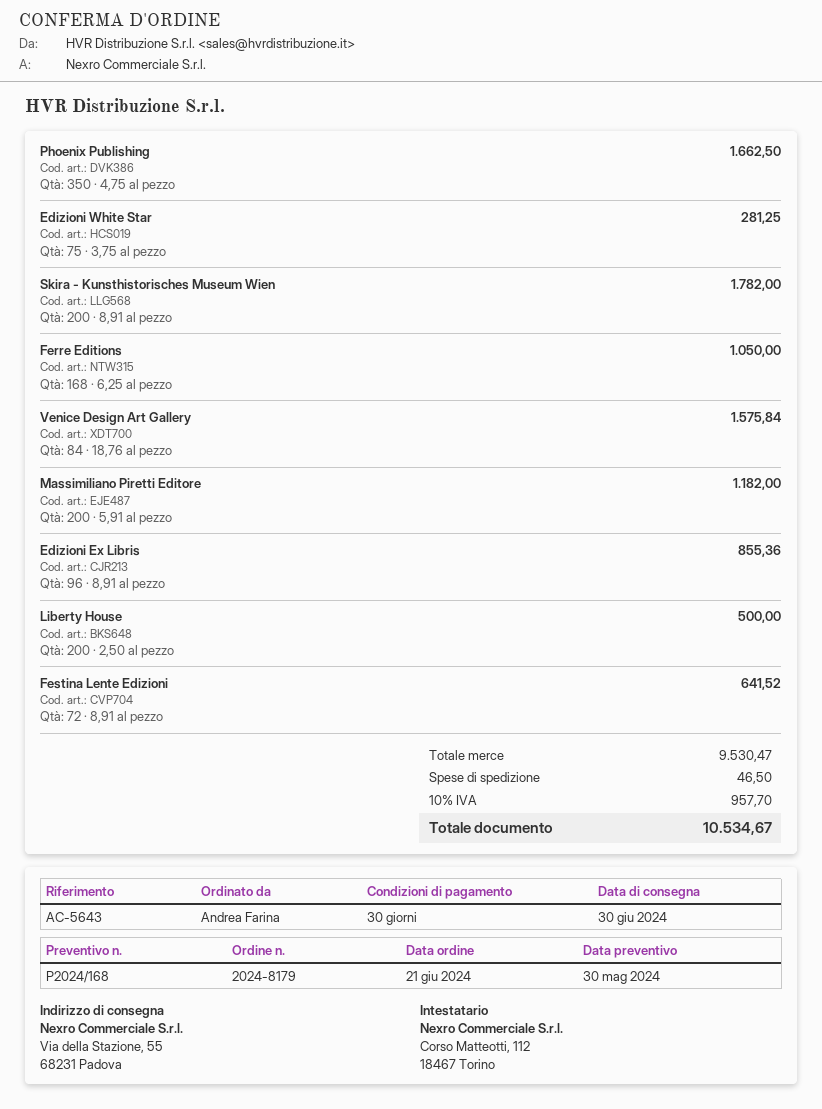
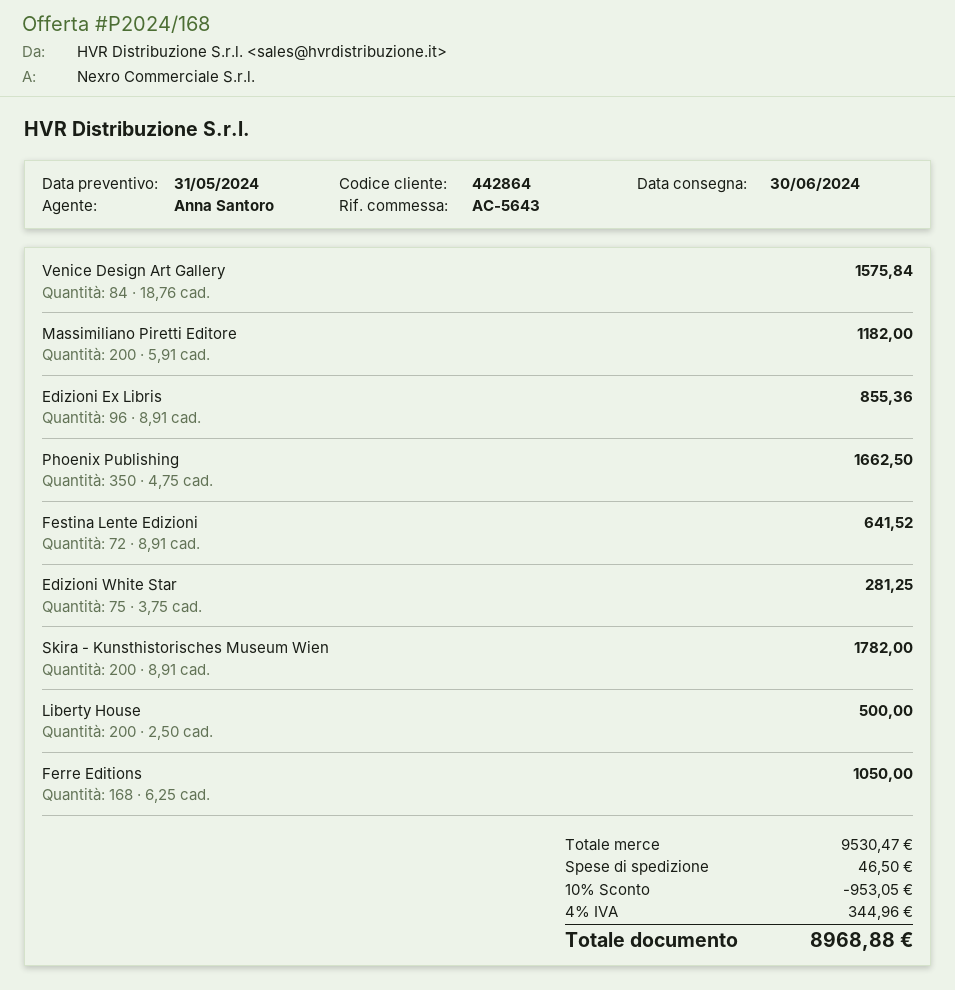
quote date: 2024-05-30 -> 2024-05-31
discount: none -> 10% = 953.05
tax: 10% = 957.70 -> 4% = 344.96
total: 10534.67 -> 8968.88

